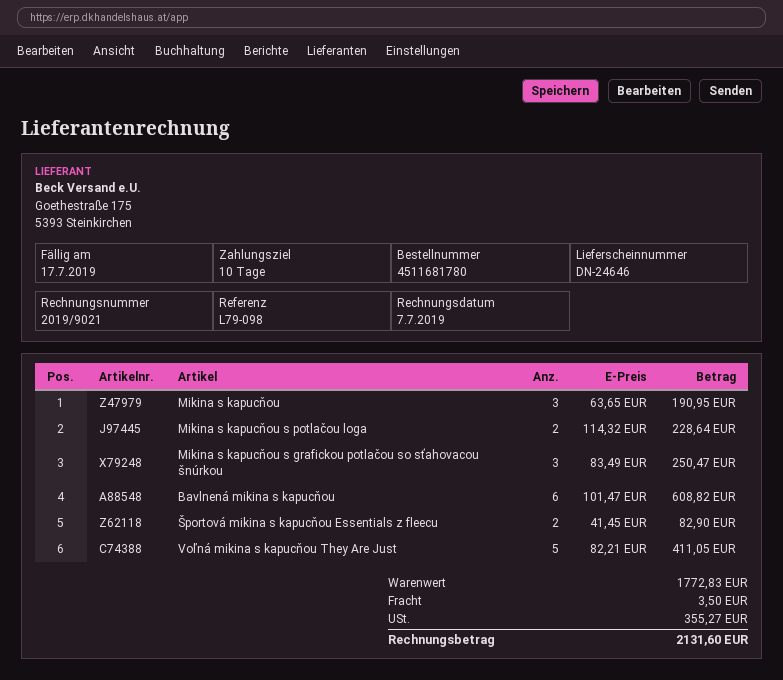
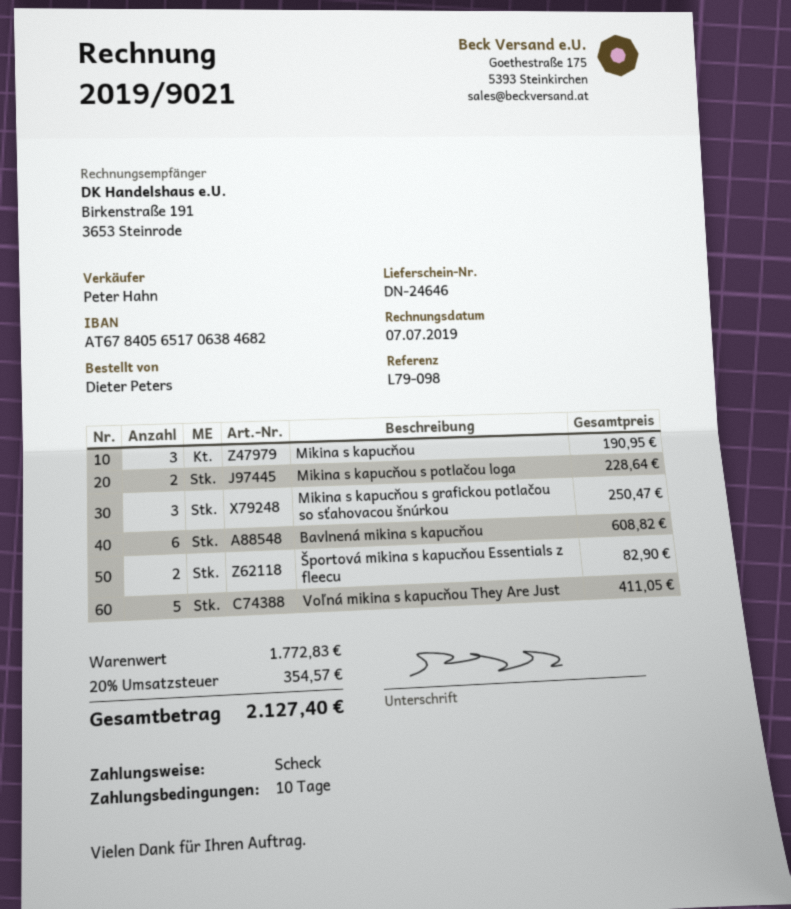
shipping: 3.50 -> none
tax: 355.27 -> 354.57
total: 2131.60 -> 2127.40

